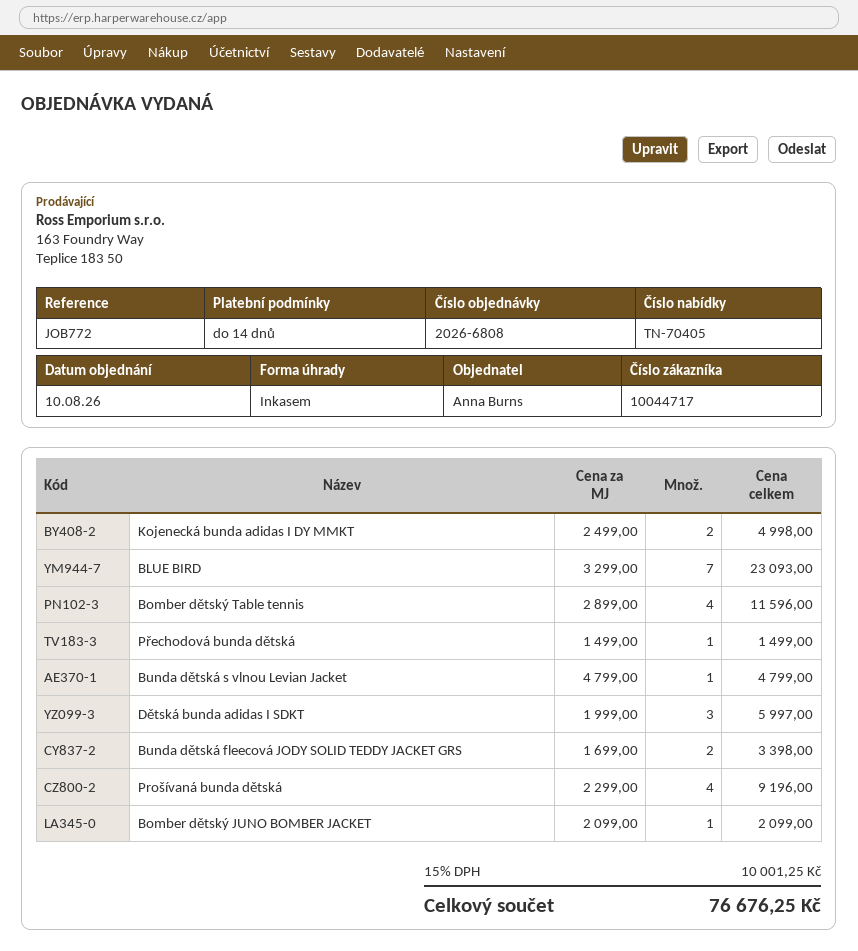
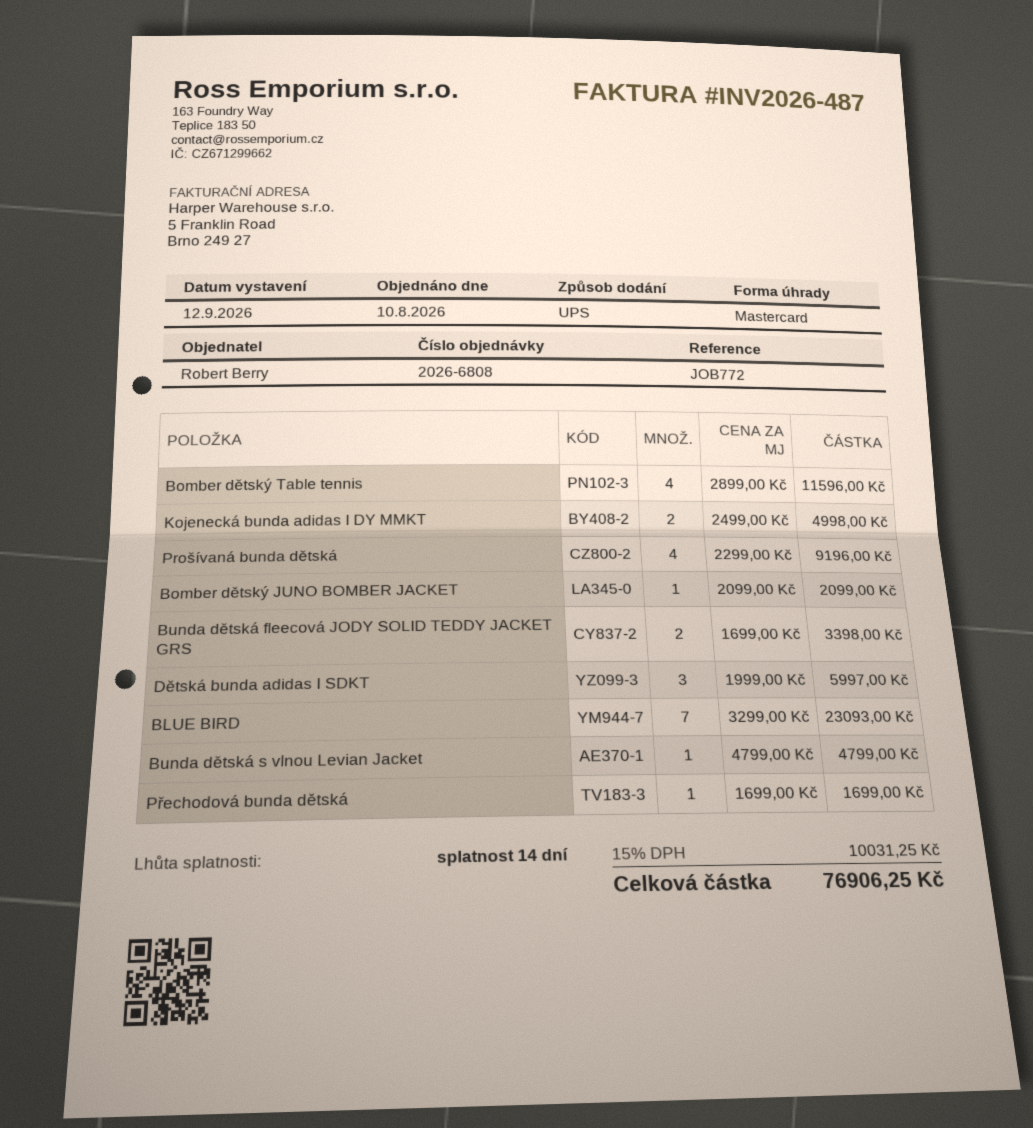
ordered by: Anna Burns -> Robert Berry
payment method: direct debit -> Mastercard
Přechodová bunda dětská: 1 x 1499.00 = 1499.00 -> 1 x 1699.00 = 1699.00
tax: 15% = 10001.25 -> 15% = 10031.25
total: 76676.25 -> 76906.25

